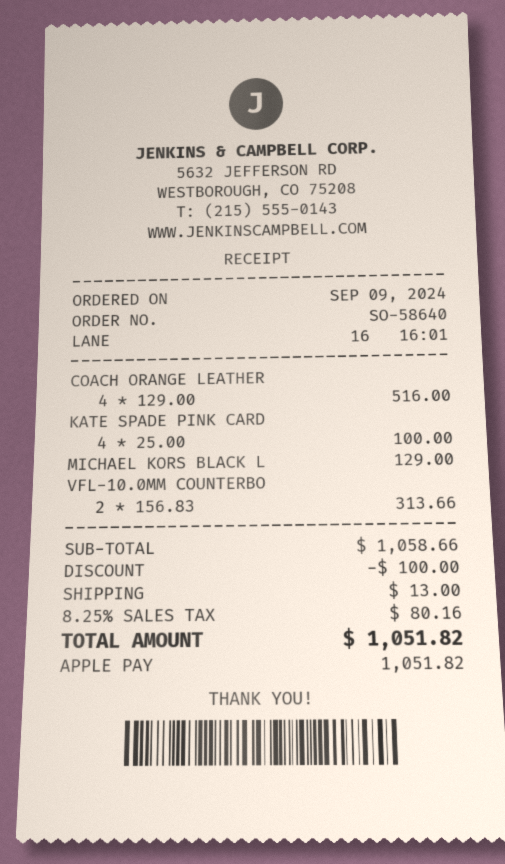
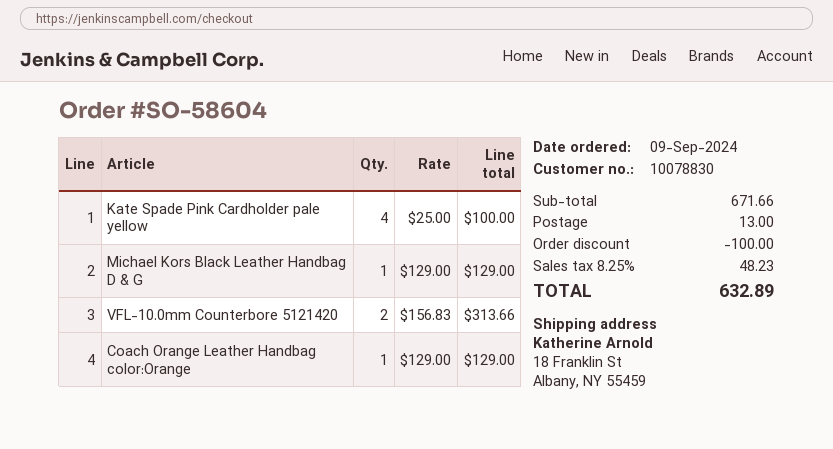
order number: SO-58640 -> SO-58604
COACH ORANGE LEATHER: 4 x 129.00 = 516.00 -> 1 x 129.00 = 129.00
subtotal: 1058.66 -> 671.66
tax: 8.25% = 80.16 -> 8.25% = 48.23
total: 1051.82 -> 632.89

